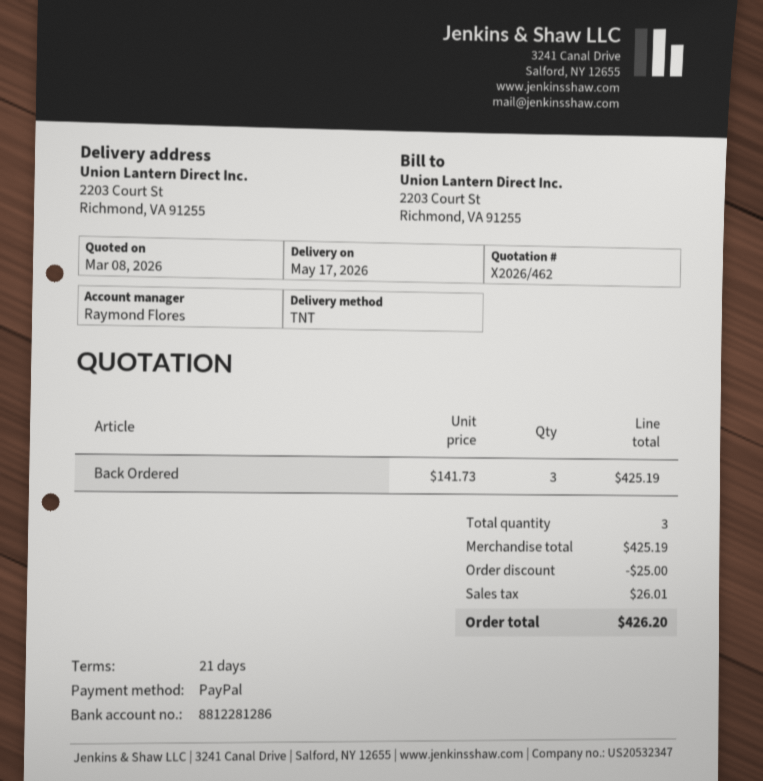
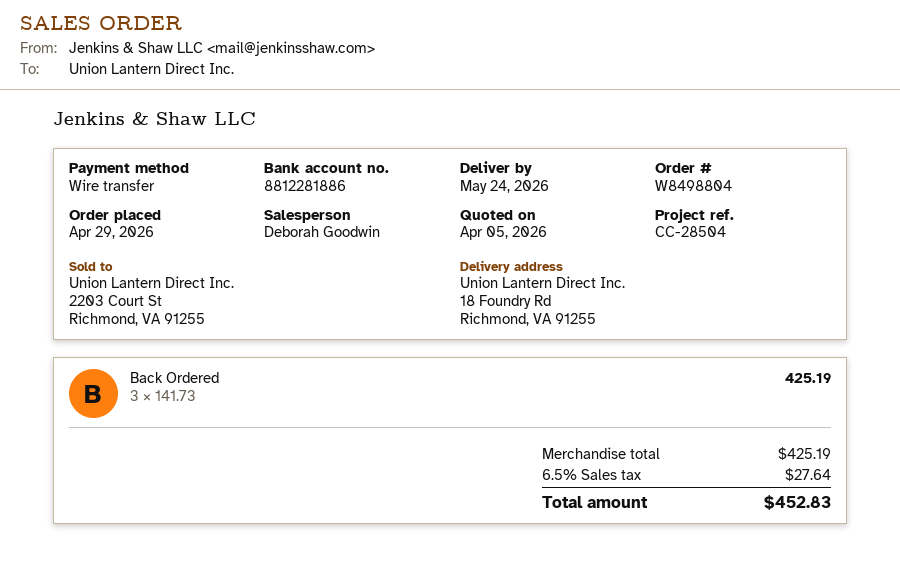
quote date: 2026-03-08 -> 2026-04-05
delivery date: 2026-05-17 -> 2026-05-24
sales rep: Raymond Flores -> Deborah Goodwin
payment method: PayPal -> bank transfer
bank account: 8812281286 -> 8812281886
ship to: 2203 Court St, Richmond, VA 91255 -> 18 Foundry Rd, Richmond, VA 91255
discount: 25.00 -> none
tax: 26.01 -> 27.64
total: 426.20 -> 452.83

